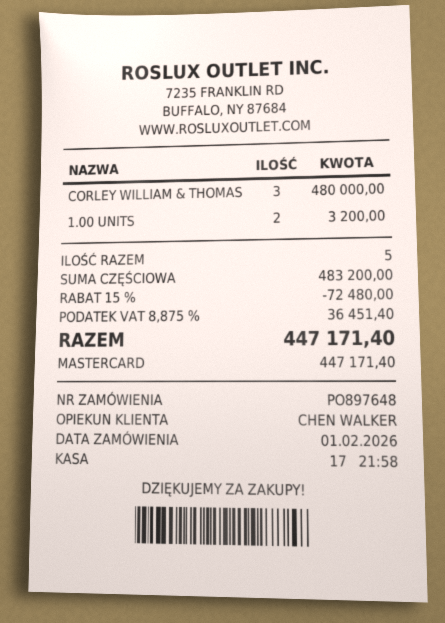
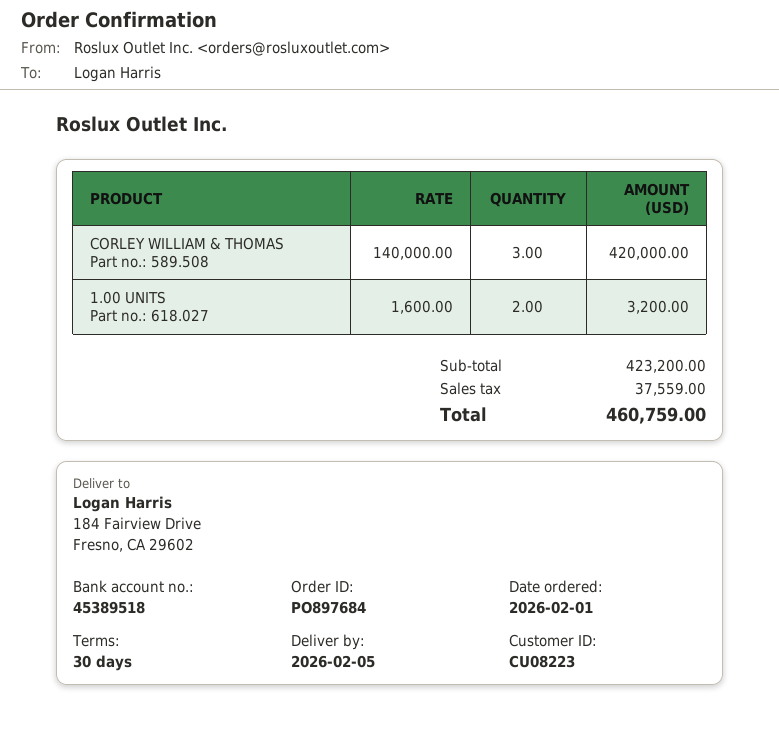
order number: PO897648 -> PO897684
CORLEY WILLIAM & THOMAS: 3 for 480000.00 -> 3 for 420000.00
subtotal: 483200.00 -> 423200.00
discount: 15% = 72480.00 -> none
tax: 36451.40 -> 37559.00
total: 447171.40 -> 460759.00

